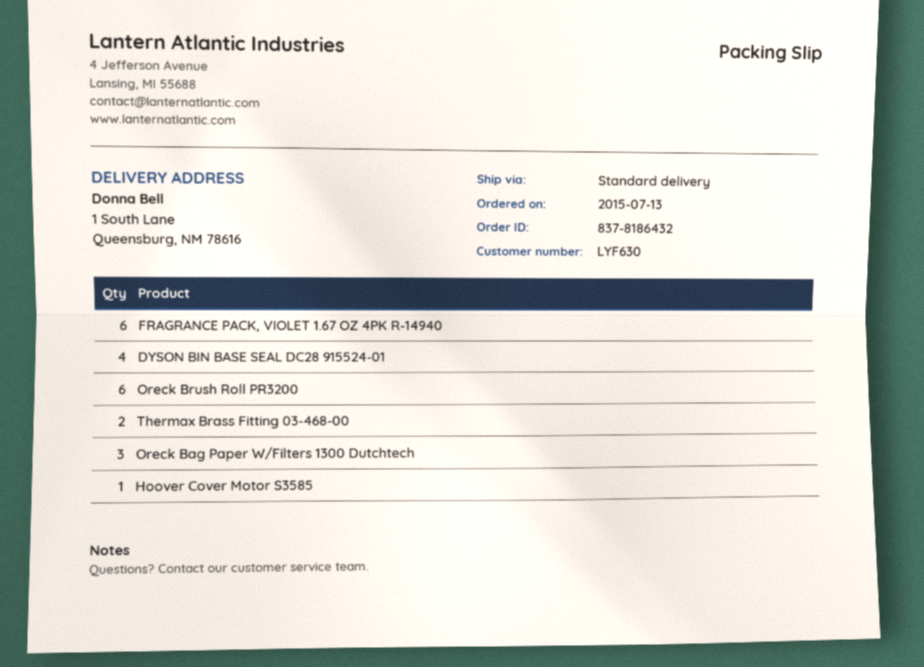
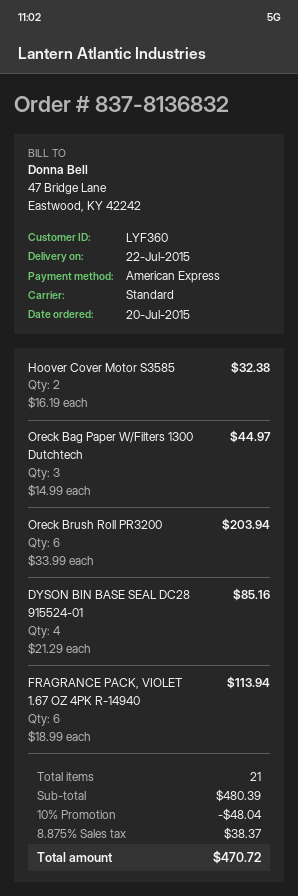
order number: 837-8186432 -> 837-8136832
order date: 2015-07-13 -> 2015-07-20
customer number: LYF630 -> LYF360
Thermax Brass Fitting 03-468-00: 2 -> none
Hoover Cover Motor S3585: 1 -> 2

